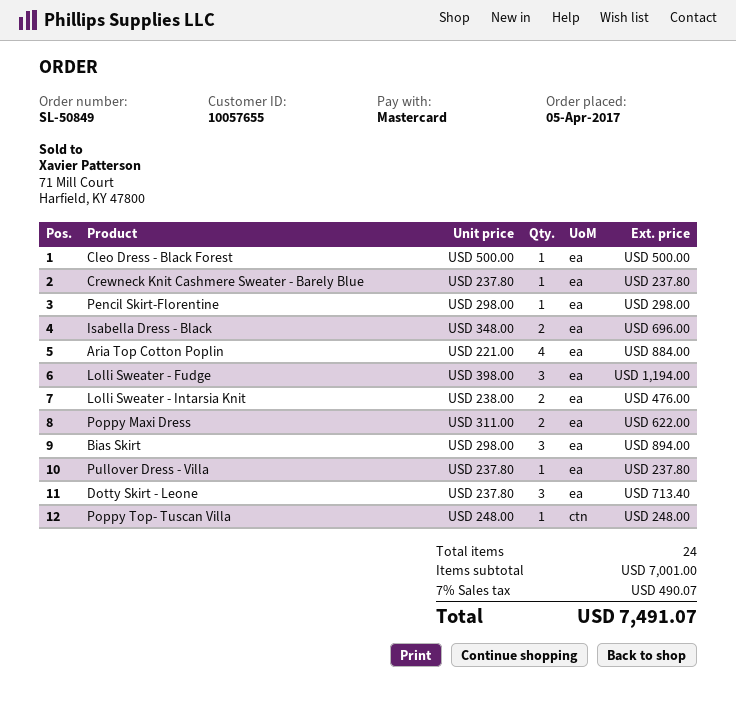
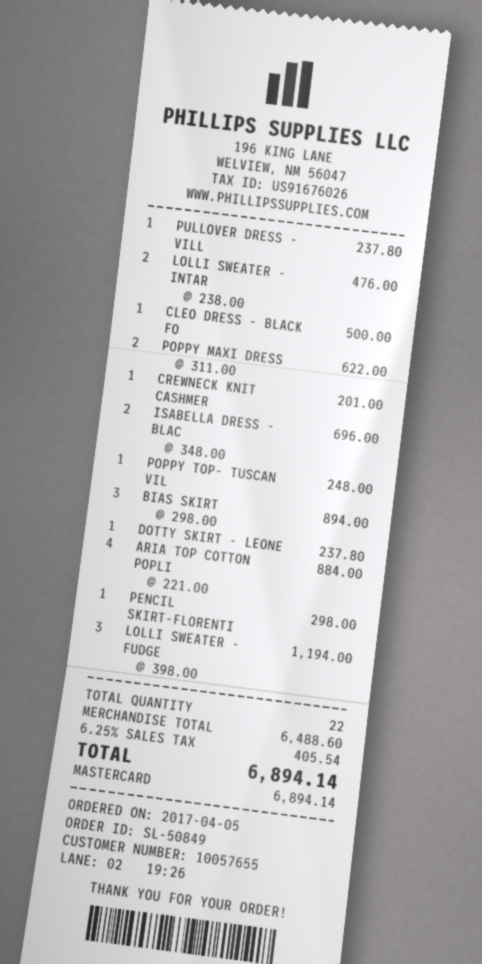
Crewneck Knit Cashmere Sweater - Barely Blue: 1 x 237.80 = 237.80 -> 1 x 201.00 = 201.00
Dotty Skirt - Leone: 3 x 237.80 = 713.40 -> 1 x 237.80 = 237.80
total quantity: 24 -> 22
subtotal: 7001.00 -> 6488.60
tax: 7% = 490.07 -> 6.25% = 405.54
total: 7491.07 -> 6894.14

